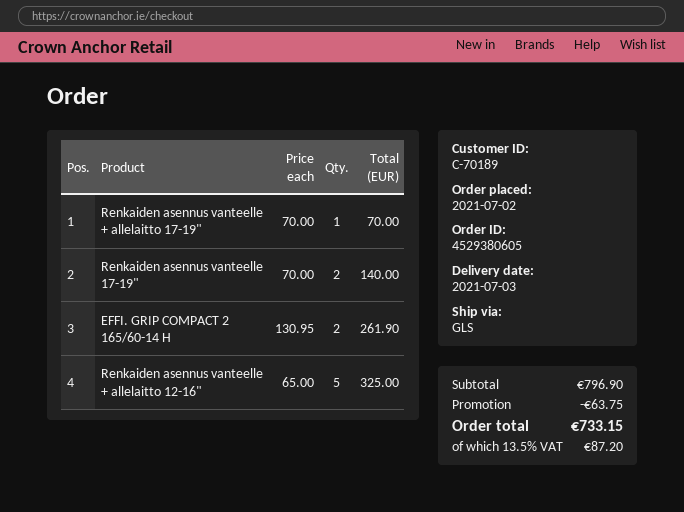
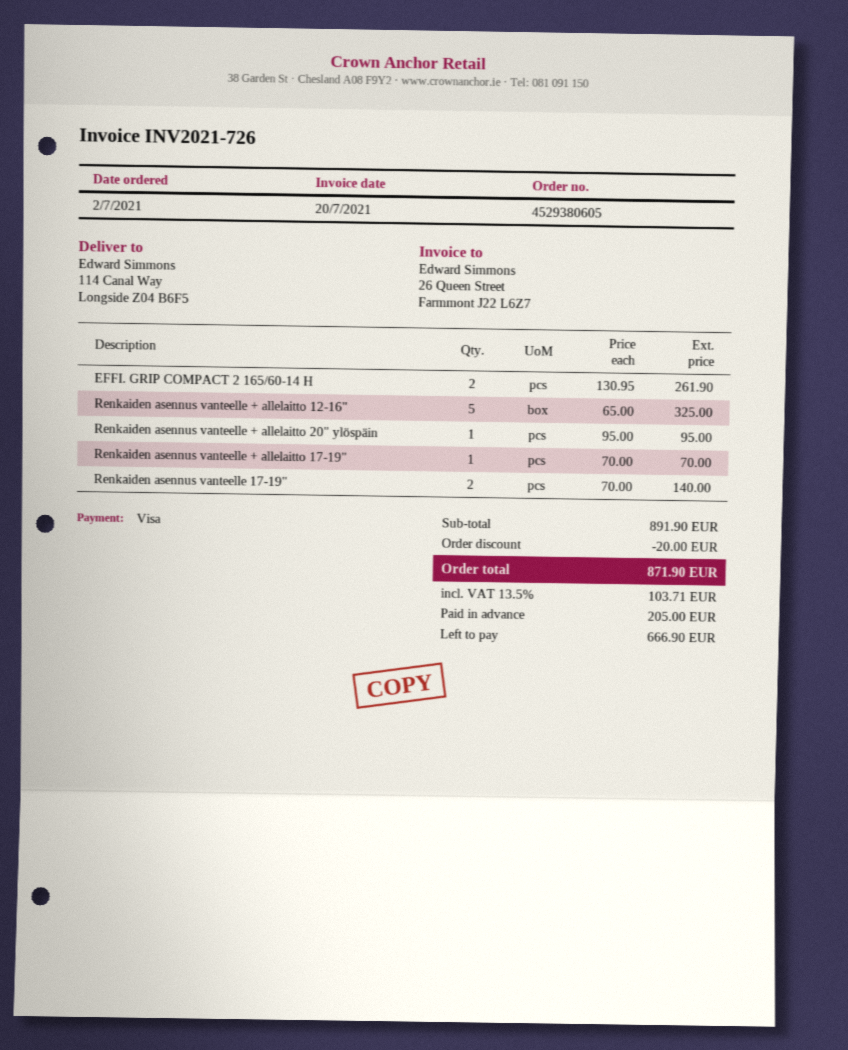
Renkaiden asennus vanteelle + allelaitto 20" ylöspäin: none -> 1 x 95.00 = 95.00
subtotal: 796.90 -> 891.90
discount: 63.75 -> 20.00
tax: 13.5% = 87.20 -> 13.5% = 103.71
total: 733.15 -> 871.90

